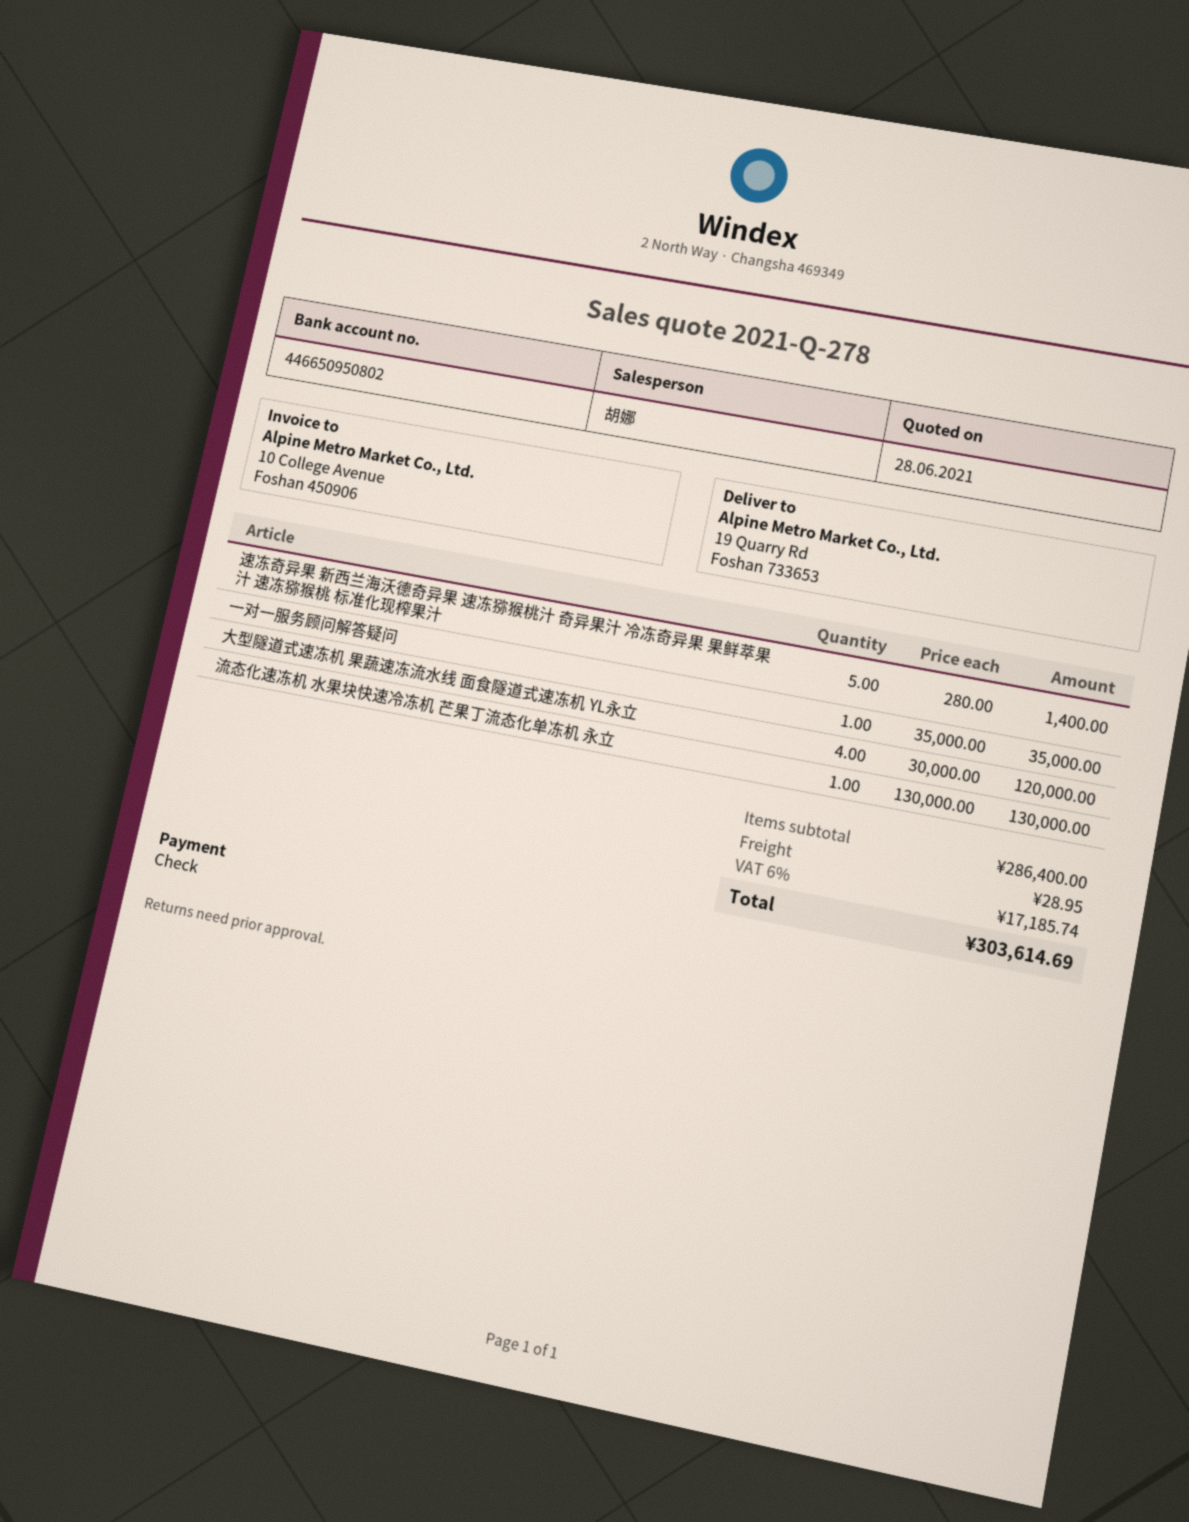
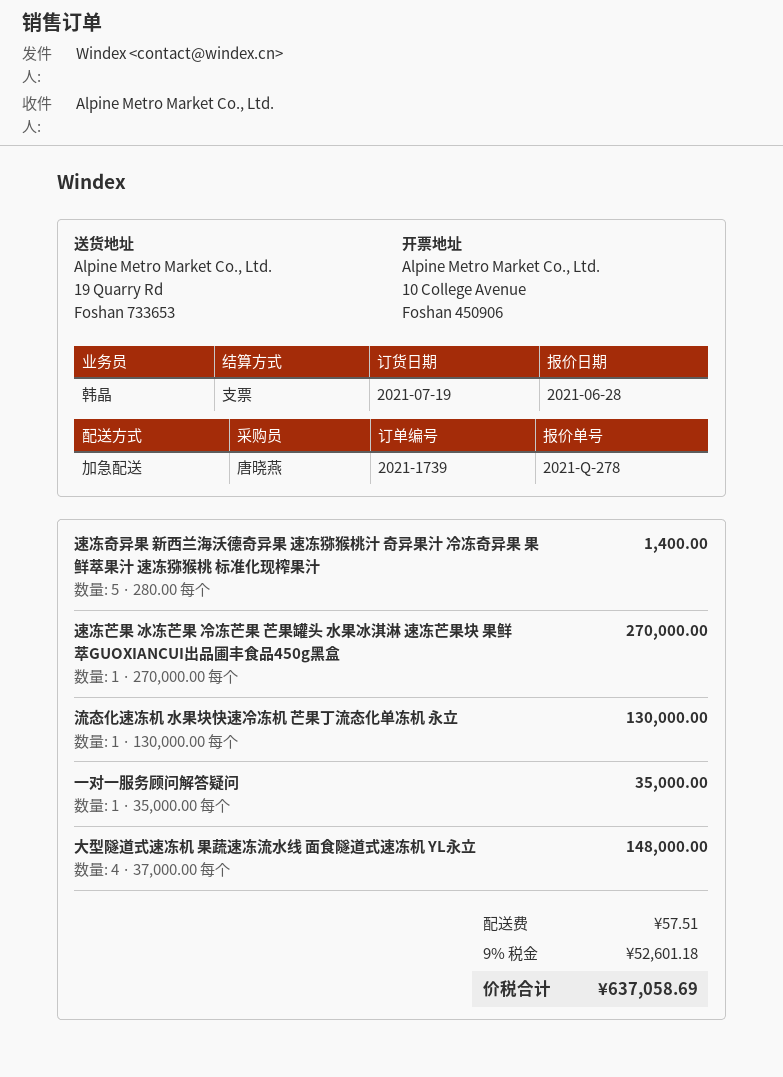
sales rep: 胡娜 -> 韩晶
大型隧道式速冻机 果蔬速冻流水线 面食隧道式速冻机 YL永立: 4 x 30000.00 = 120000.00 -> 4 x 37000.00 = 148000.00
速冻芒果 冰冻芒果 冷冻芒果 芒果罐头 水果冰淇淋 速冻芒果块 果鲜萃GUOXIANCUI出品圃丰食品450g黑盒: none -> 1 x 270000.00 = 270000.00
shipping: 28.95 -> 57.51
tax: 6% = 17185.74 -> 9% = 52601.18
total: 303614.69 -> 637058.69

